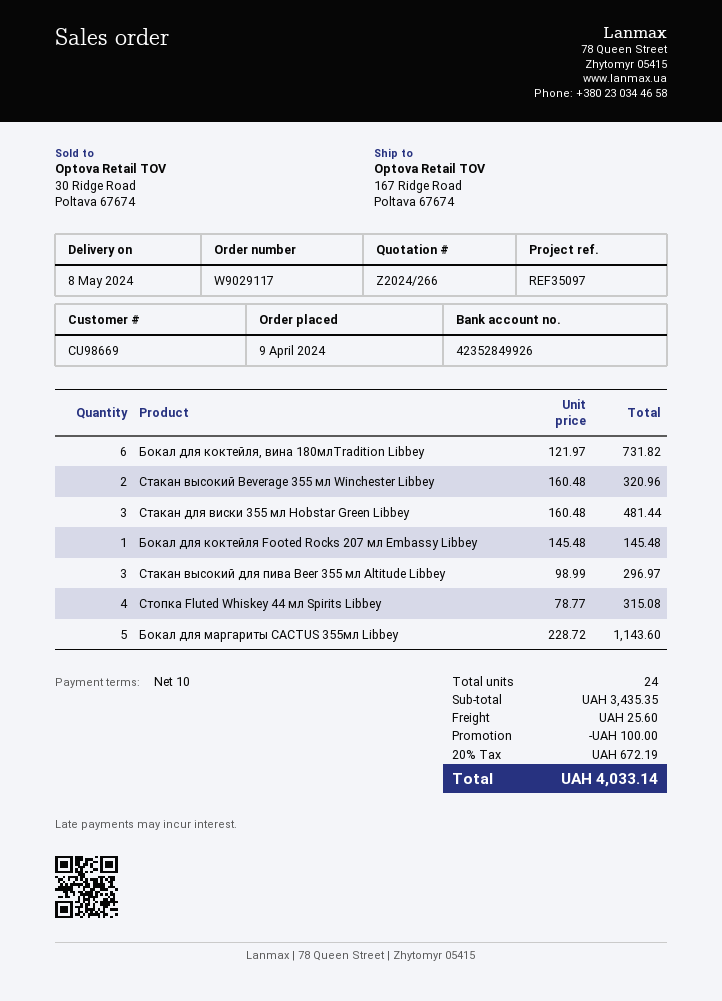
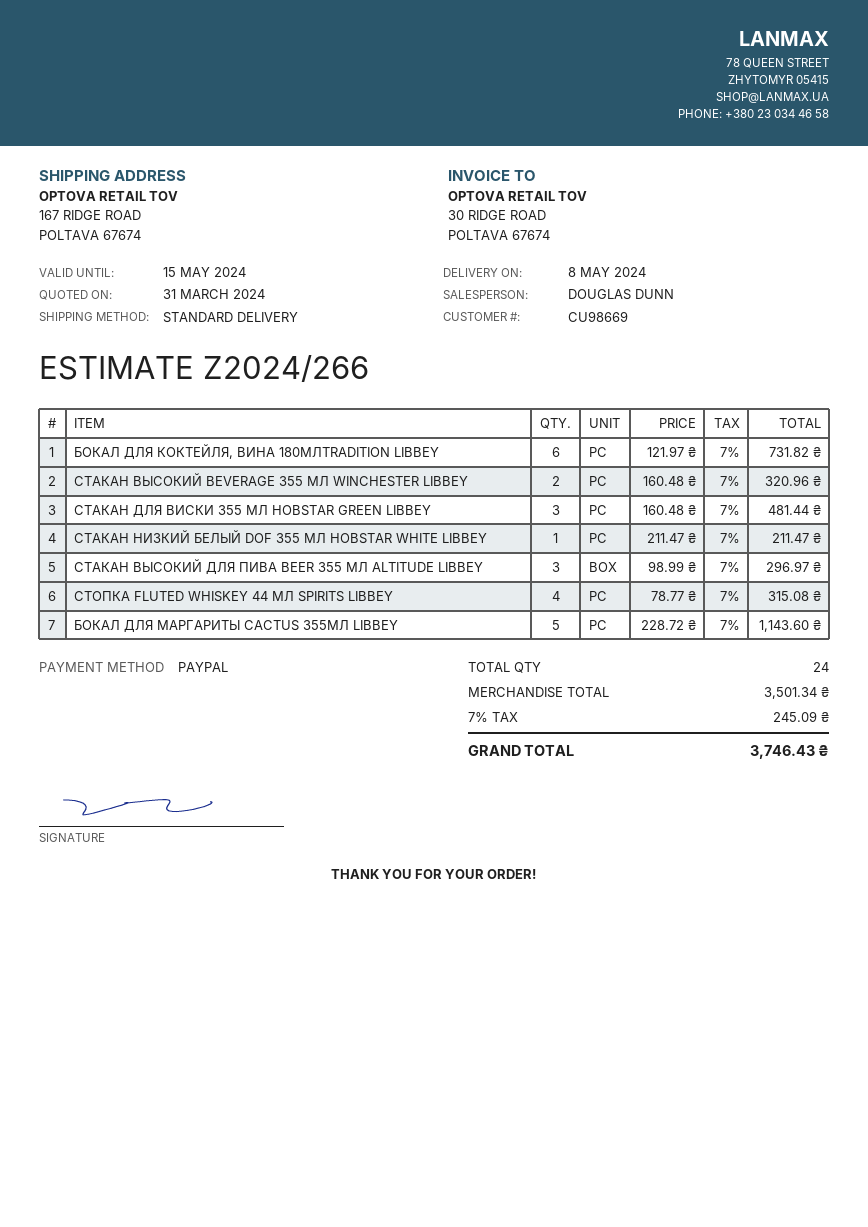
Бокал для коктейля Footed Rocks 207 мл Embassy Libbey: 1 x 145.48 = 145.48 -> none
СТАКАН НИЗКИЙ БЕЛЫЙ DOF 355 МЛ HOBSTAR WHITE LIBBEY: none -> 1 x 211.47 = 211.47
subtotal: 3435.35 -> 3501.34
discount: 100.00 -> none
shipping: 25.60 -> none
tax: 20% = 672.19 -> 7% = 245.09
total: 4033.14 -> 3746.43

